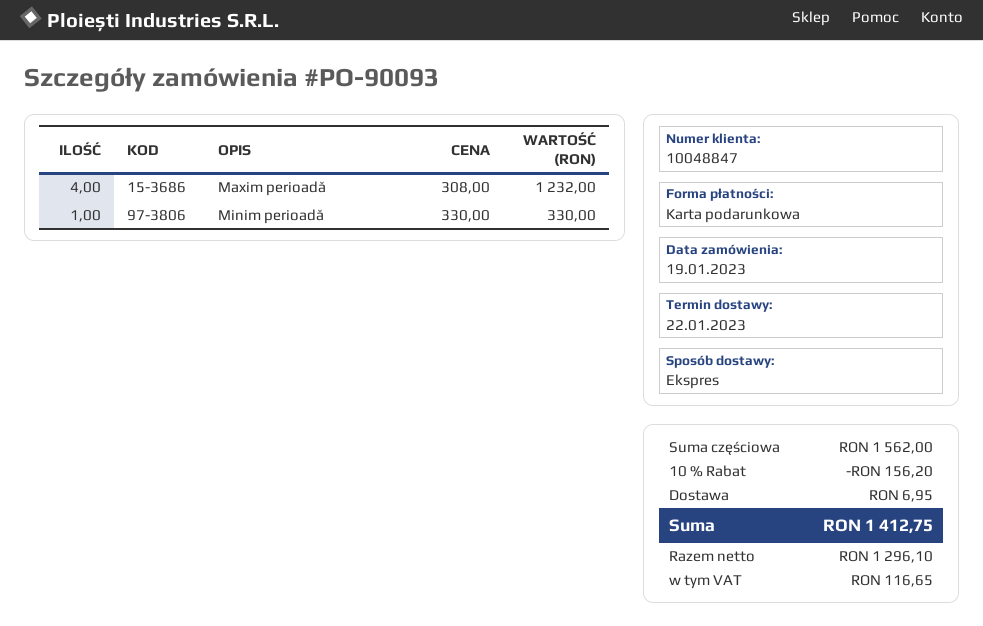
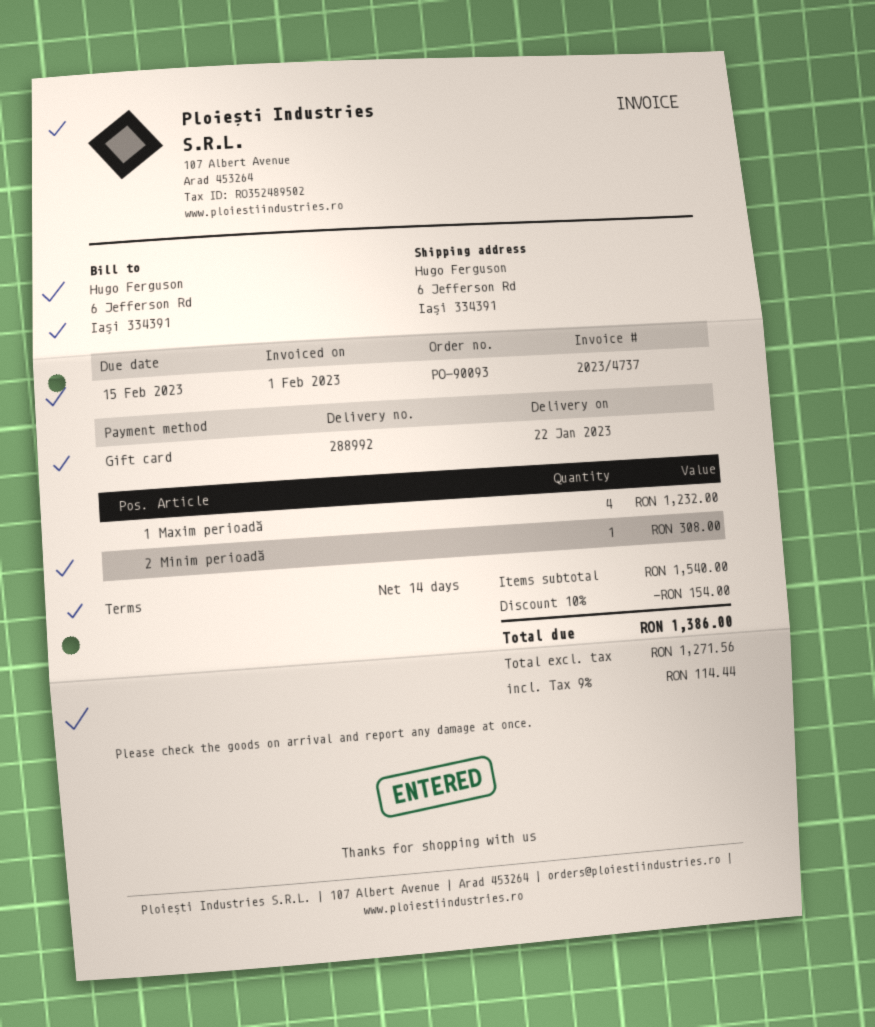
Minim perioadă: 1 for 330.00 -> 1 for 308.00
subtotal: 1562.00 -> 1540.00
discount: 10% = 156.20 -> 10% = 154.00
shipping: 6.95 -> none
net: 1296.10 -> 1271.56
tax: 116.65 -> 114.44
total: 1412.75 -> 1386.00

